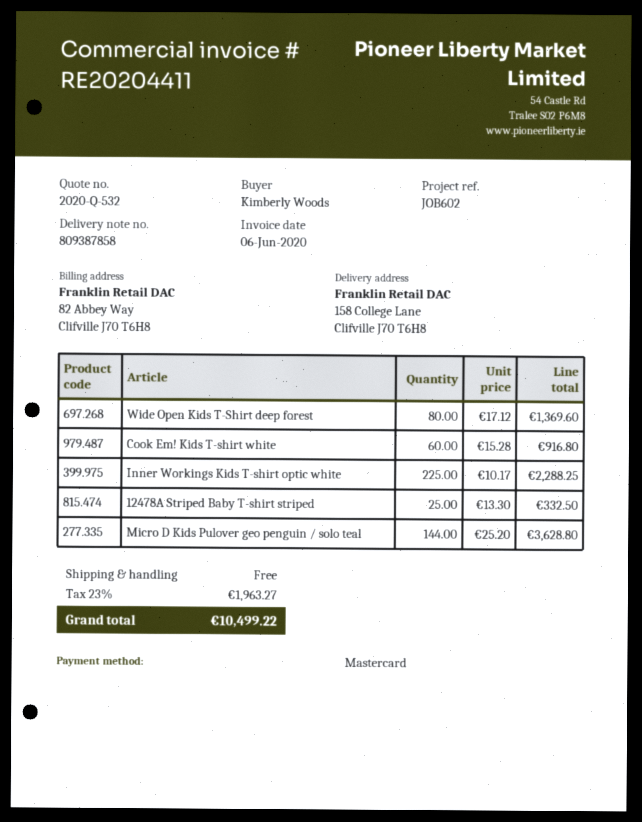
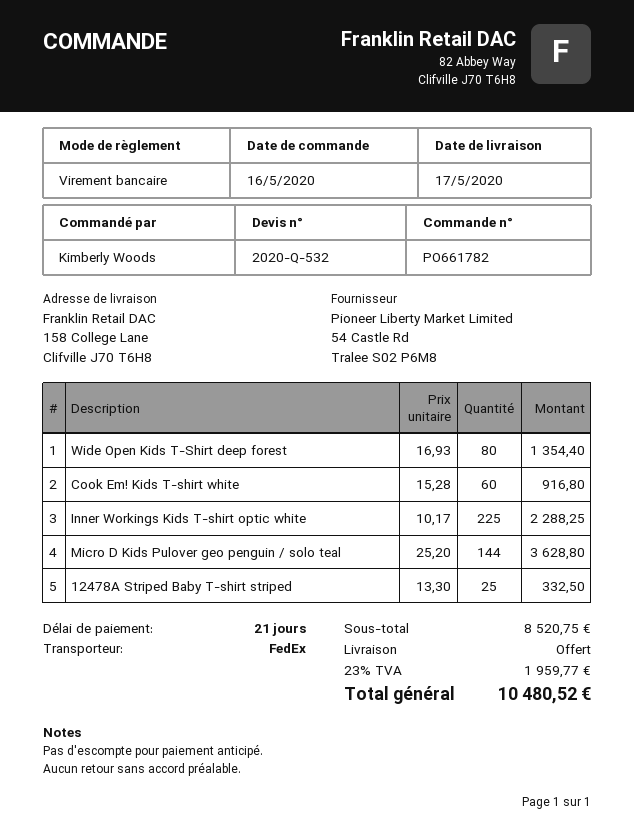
payment method: Mastercard -> bank transfer
Wide Open Kids T-Shirt deep forest: 80 x 17.12 = 1369.60 -> 80 x 16.93 = 1354.40
tax: 23% = 1963.27 -> 23% = 1959.77
total: 10499.22 -> 10480.52

